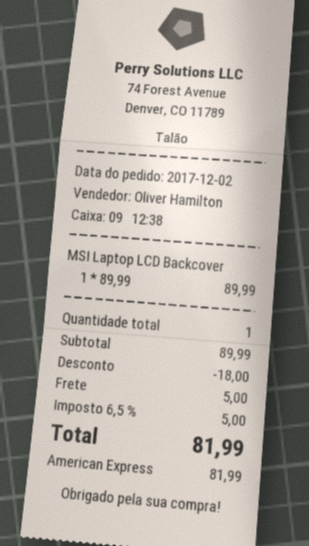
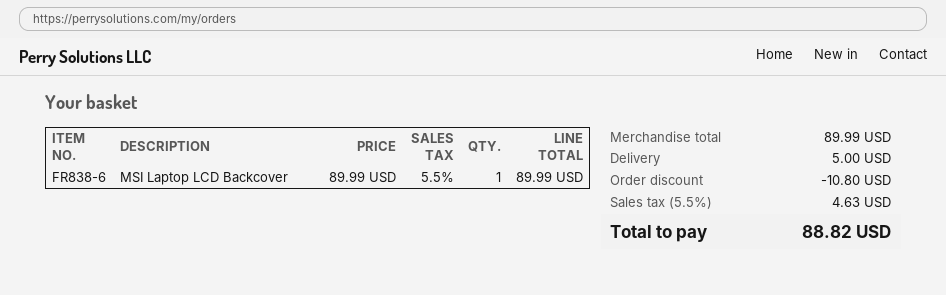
discount: 18.00 -> 10.80
tax: 6.5% = 5.00 -> 5.5% = 4.63
total: 81.99 -> 88.82

